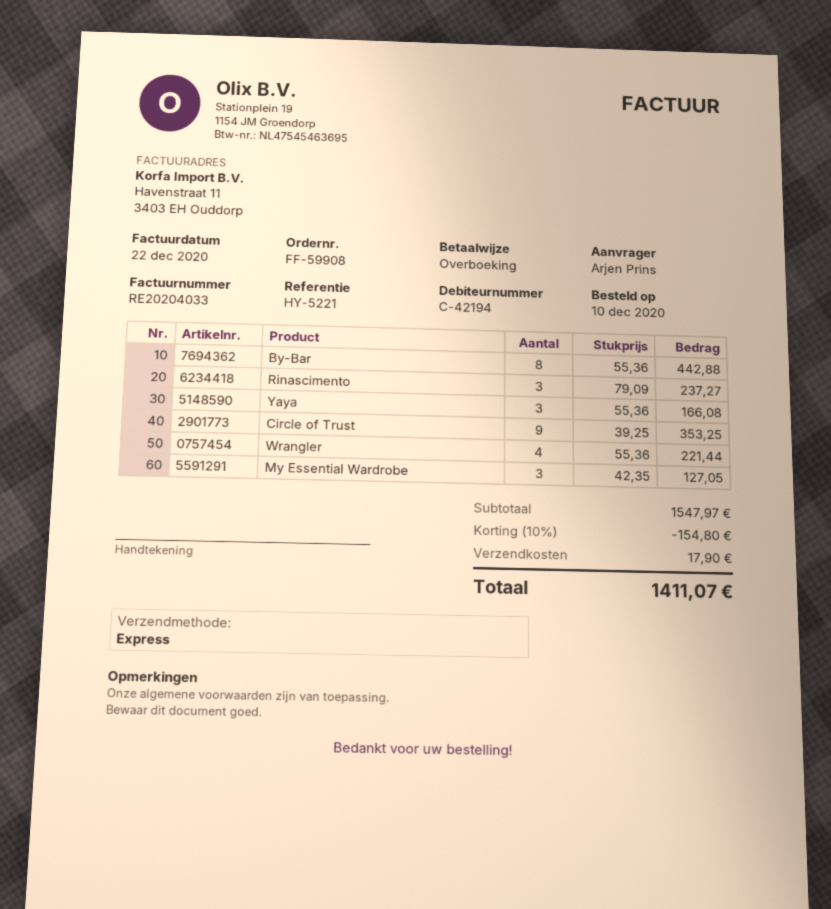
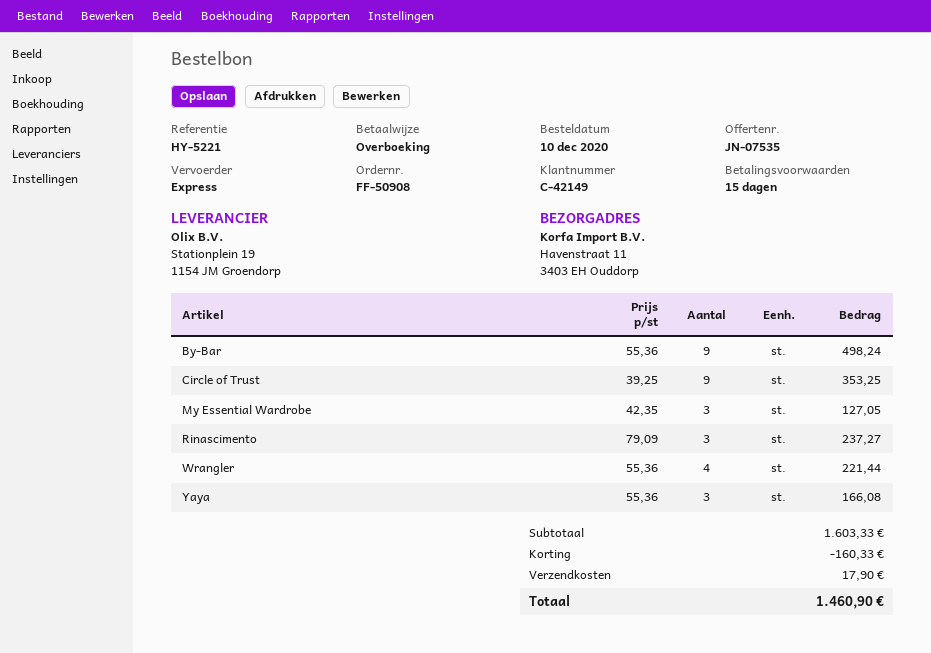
order number: FF-59908 -> FF-50908
customer number: C-42194 -> C-42149
By-Bar: 8 x 55.36 = 442.88 -> 9 x 55.36 = 498.24
subtotal: 1547.97 -> 1603.33
discount: 154.80 -> 160.33
total: 1411.07 -> 1460.90

